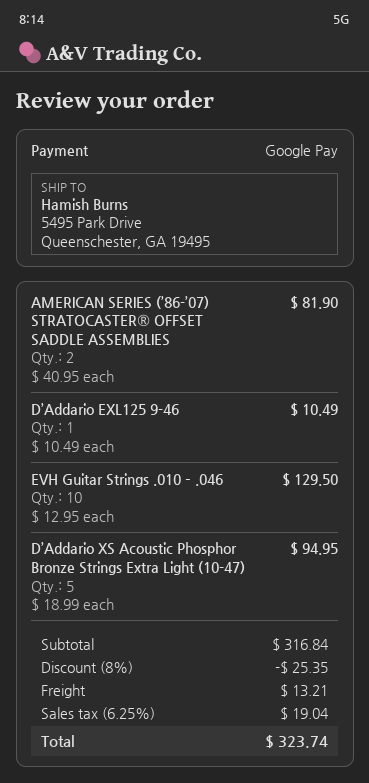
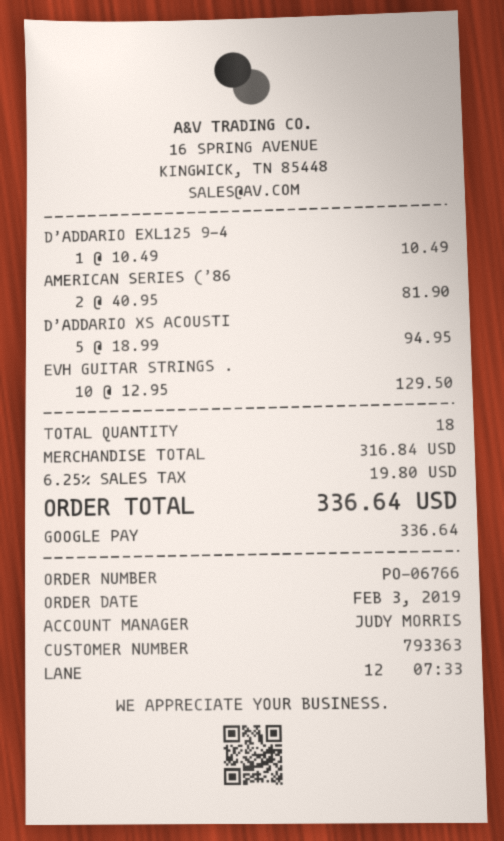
discount: 8% = 25.35 -> none
shipping: 13.21 -> none
tax: 6.25% = 19.04 -> 6.25% = 19.80
total: 323.74 -> 336.64

